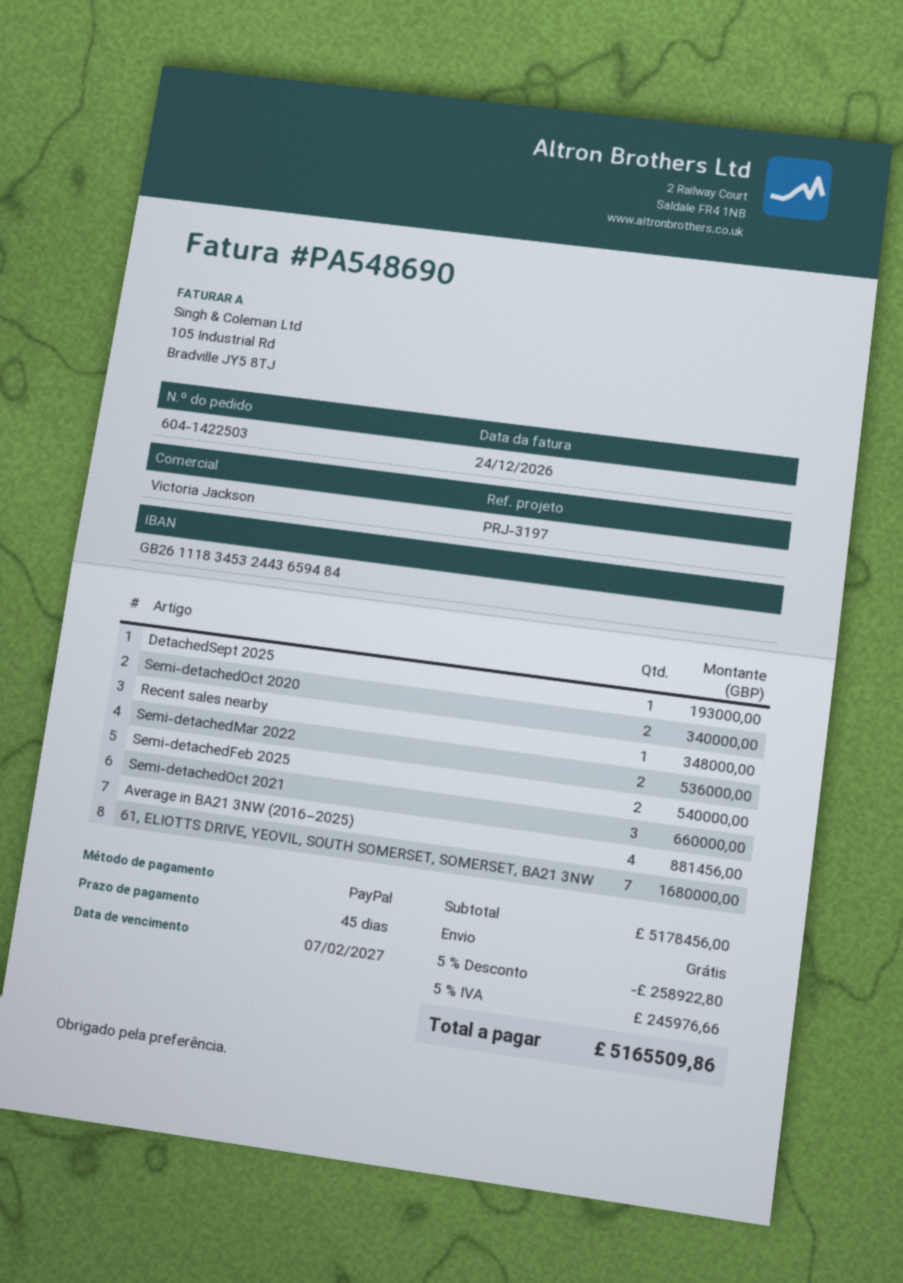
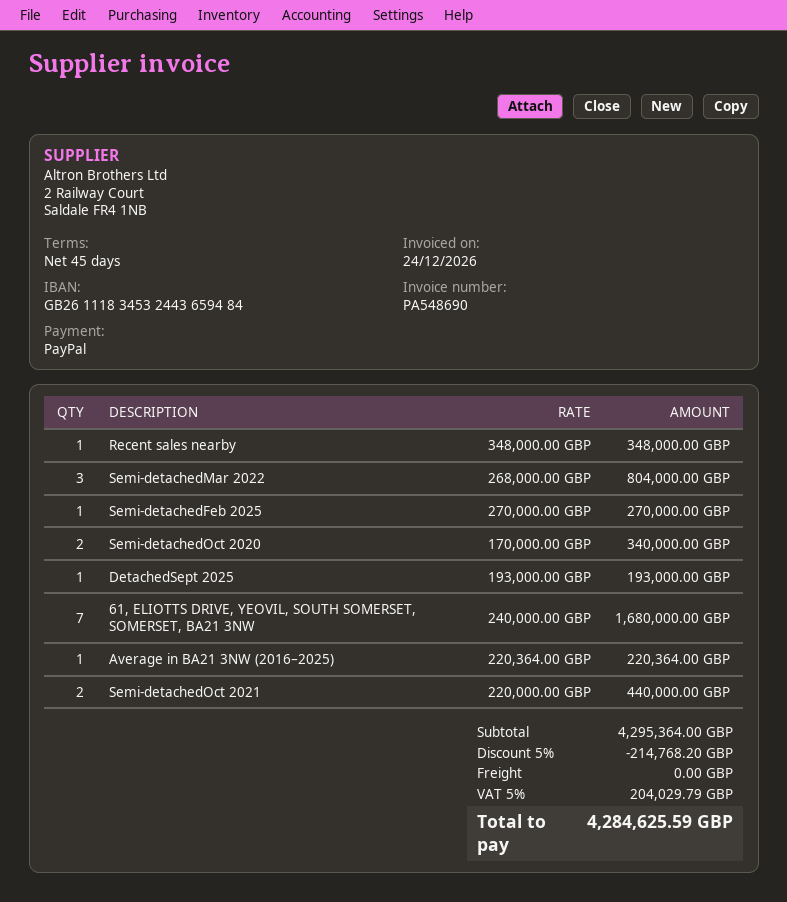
Semi-detachedMar 2022: 2 for 536000.00 -> 3 for 804000.00
Semi-detachedFeb 2025: 2 for 540000.00 -> 1 for 270000.00
Semi-detachedOct 2021: 3 for 660000.00 -> 2 for 440000.00
Average in BA21 3NW (2016–2025): 4 for 881456.00 -> 1 for 220364.00
subtotal: 5178456.00 -> 4295364.00
discount: 5% = 258922.80 -> 5% = 214768.20
tax: 5% = 245976.66 -> 5% = 204029.79
total: 5165509.86 -> 4284625.59

